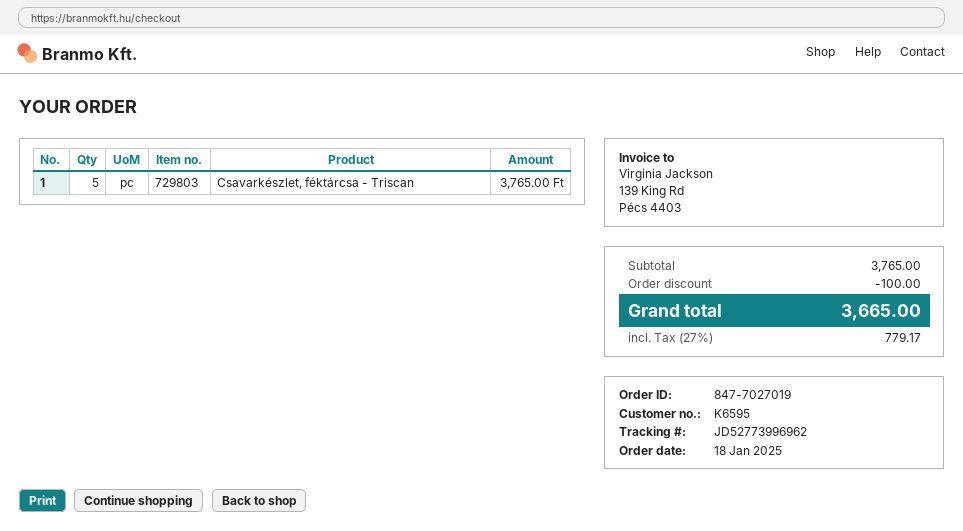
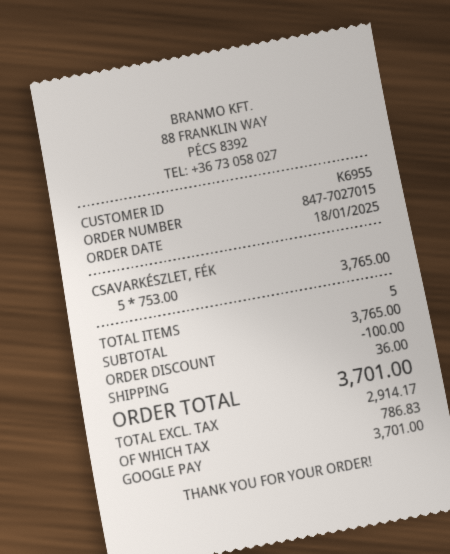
order number: 847-7027019 -> 847-7027015
customer number: K6595 -> K6955
shipping: none -> 36.00
tax: 779.17 -> 786.83
total: 3665.00 -> 3701.00

